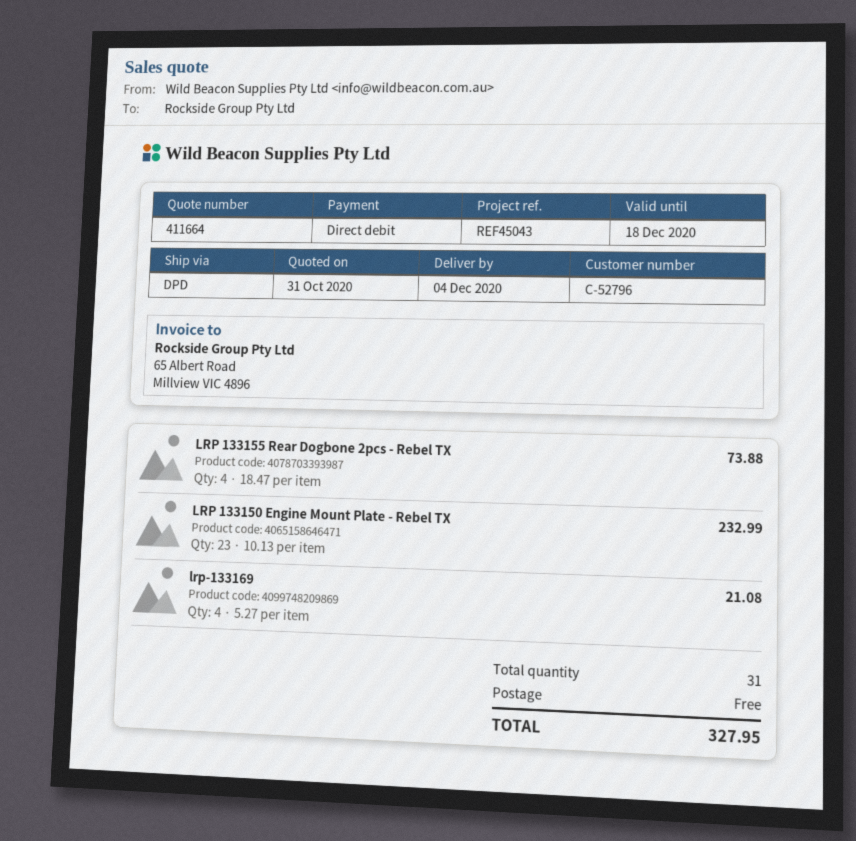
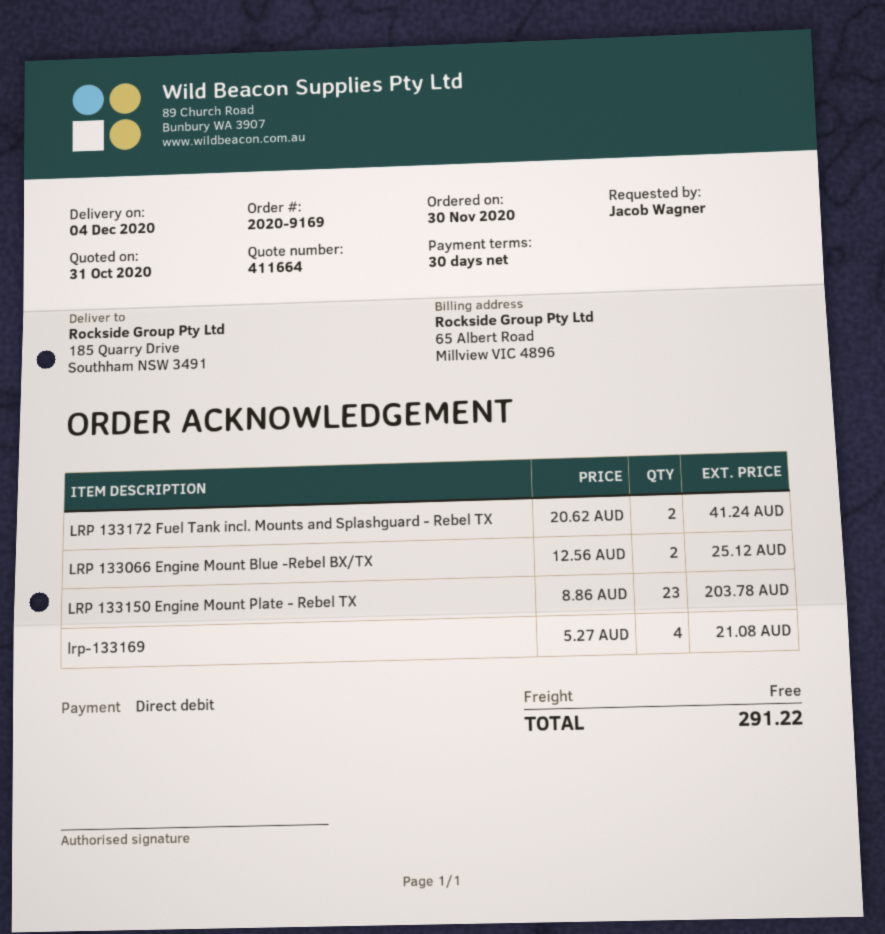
LRP 133155 Rear Dogbone 2pcs - Rebel TX: 4 x 18.47 = 73.88 -> none
LRP 133150 Engine Mount Plate - Rebel TX: 23 x 10.13 = 232.99 -> 23 x 8.86 = 203.78
LRP 133172 Fuel Tank incl. Mounts and Splashguard - Rebel TX: none -> 2 x 20.62 = 41.24
LRP 133066 Engine Mount Blue -Rebel BX/TX: none -> 2 x 12.56 = 25.12
total: 327.95 -> 291.22

